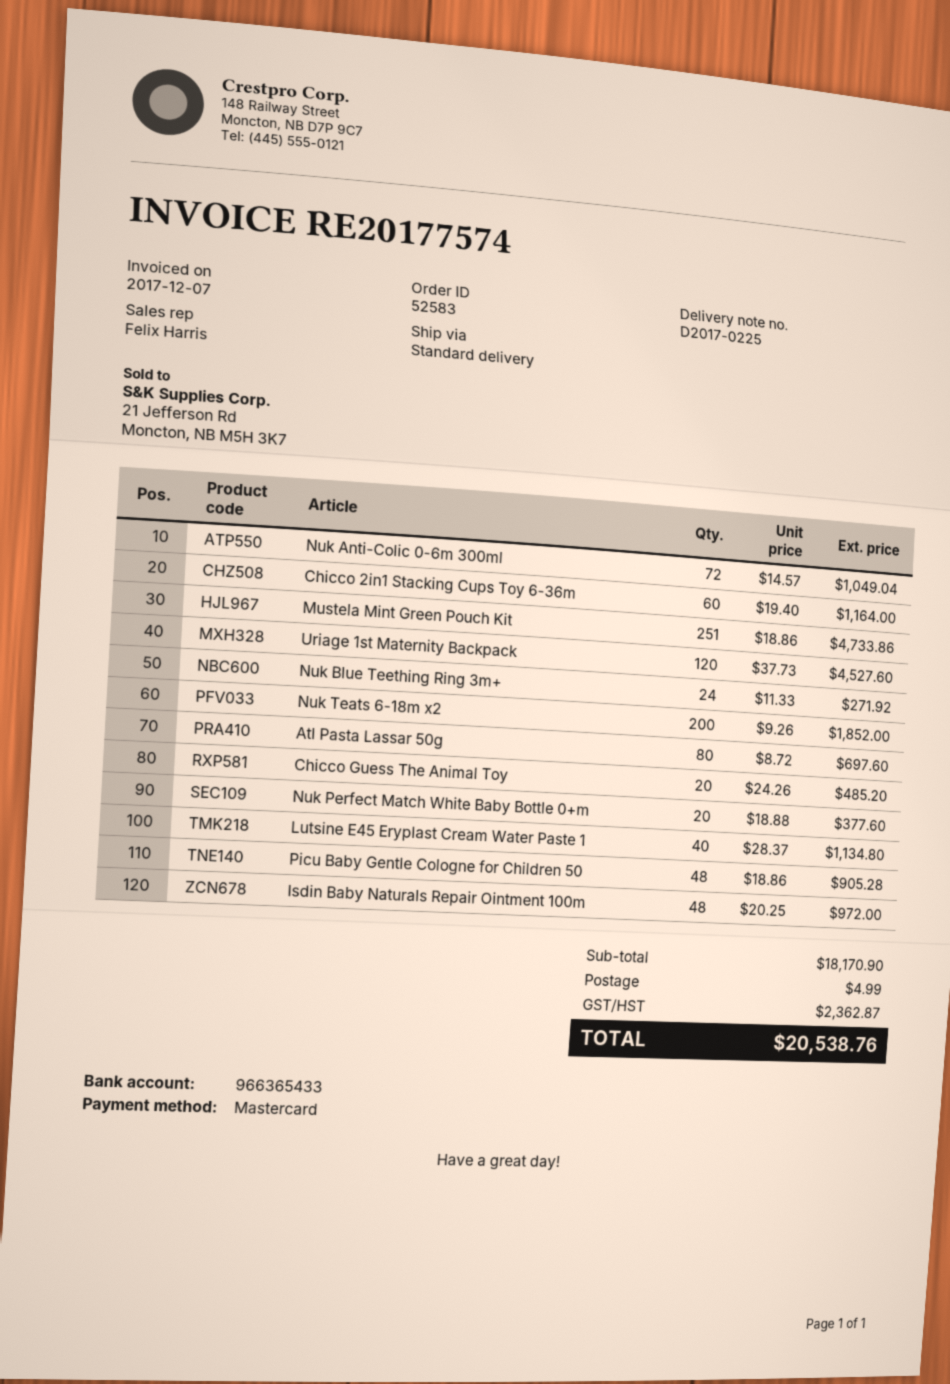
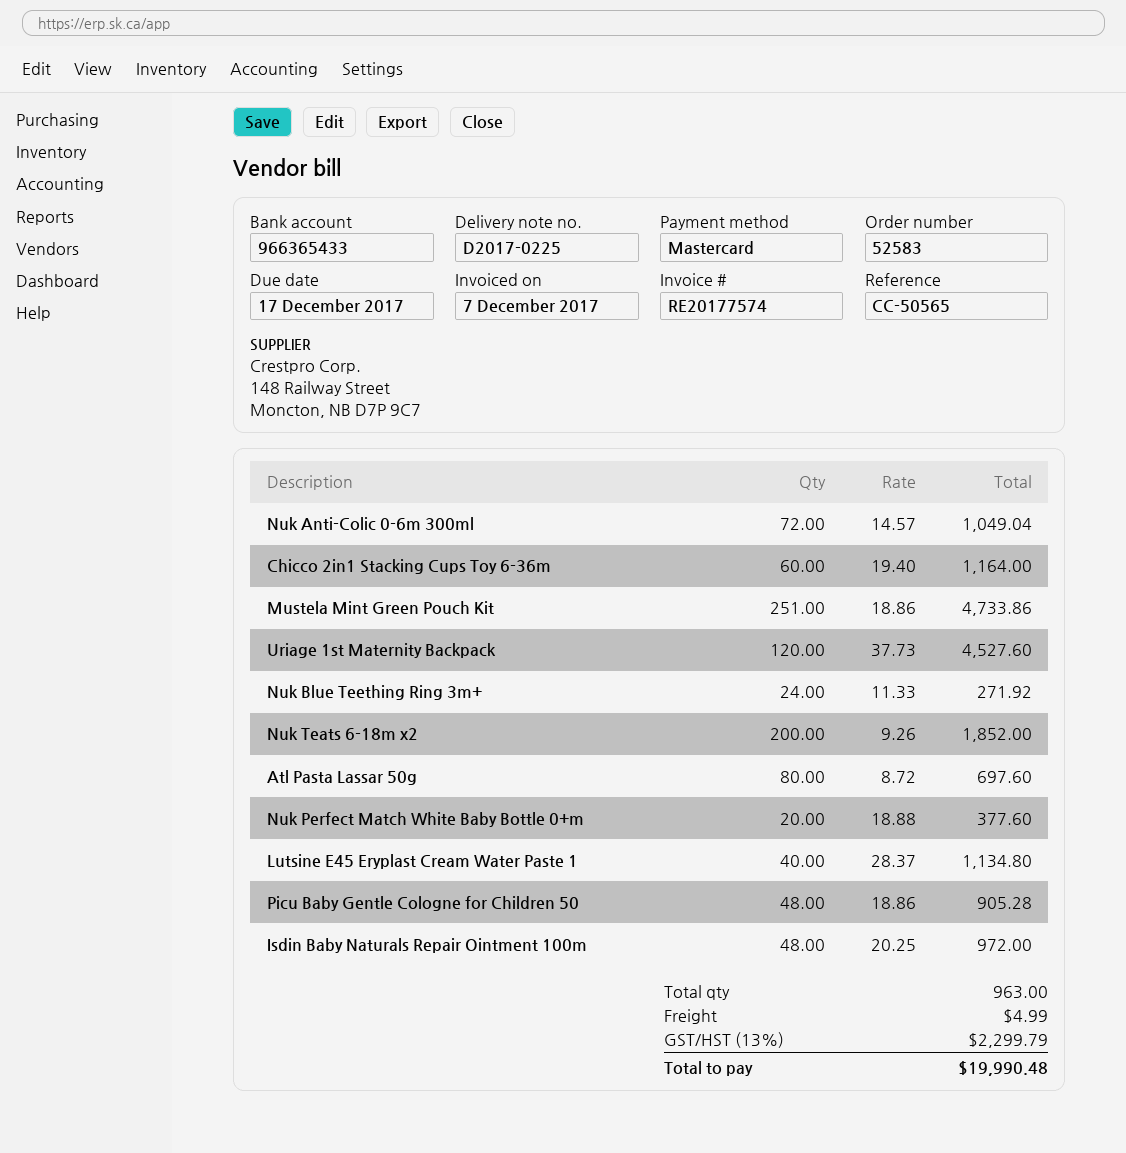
Chicco Guess The Animal Toy: 20 x 24.26 = 485.20 -> none
tax: 2362.87 -> 2299.79
total: 20538.76 -> 19990.48

